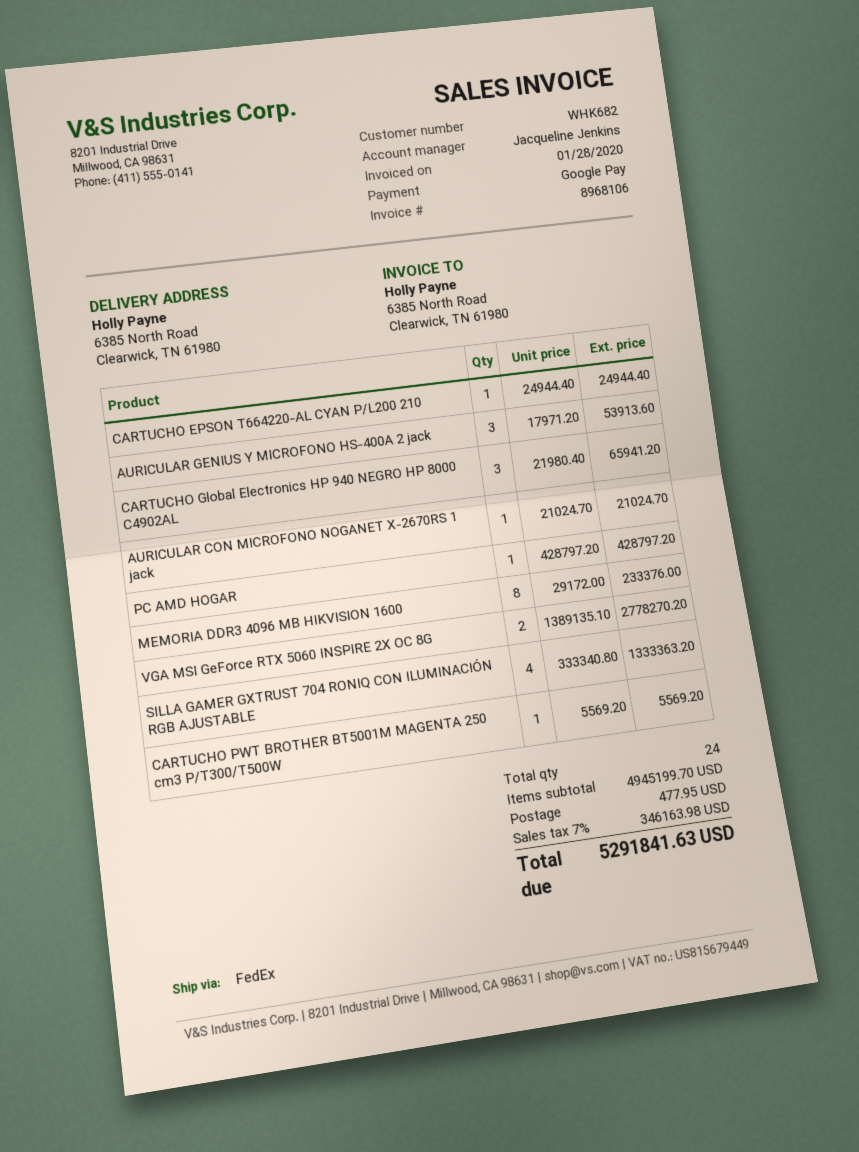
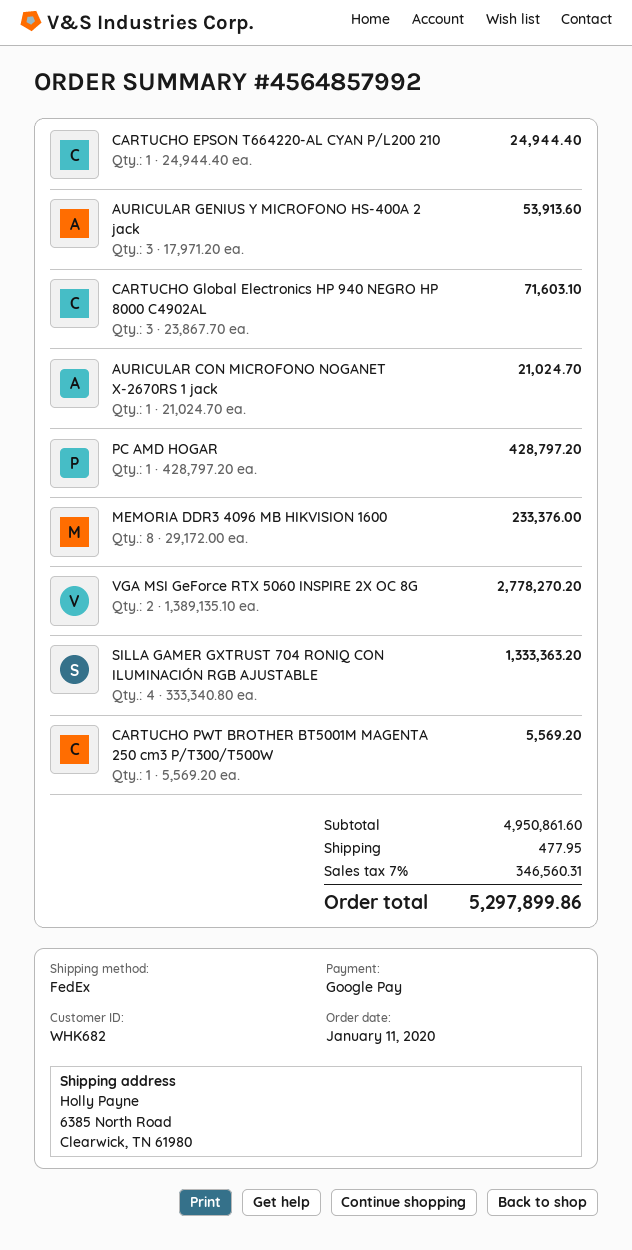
CARTUCHO Global Electronics HP 940 NEGRO HP 8000 C4902AL: 3 x 21980.40 = 65941.20 -> 3 x 23867.70 = 71603.10
subtotal: 4945199.70 -> 4950861.60
tax: 7% = 346163.98 -> 7% = 346560.31
total: 5291841.63 -> 5297899.86

